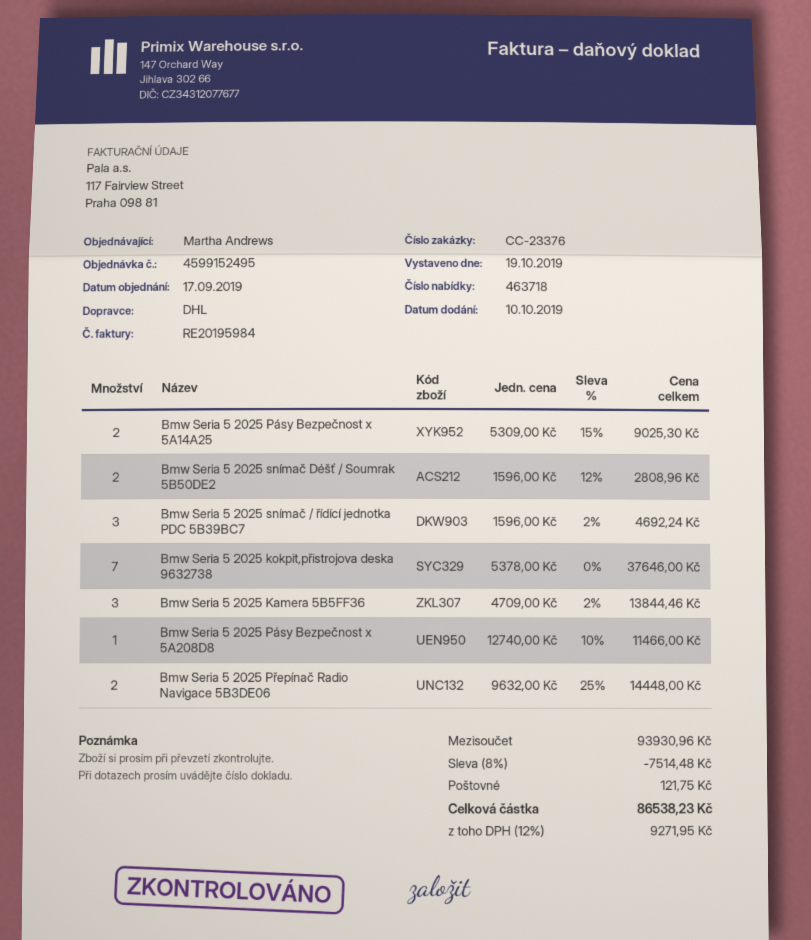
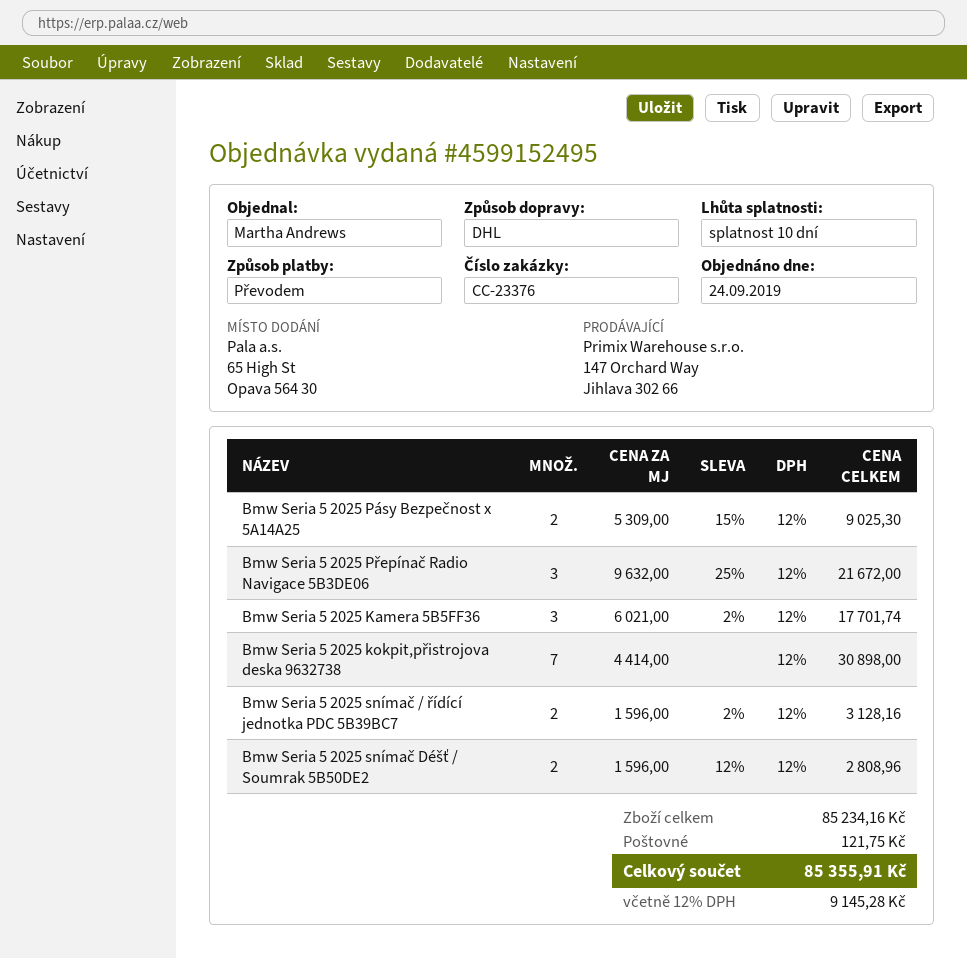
order date: 2019-09-17 -> 2019-09-24
Bmw Seria 5 2025 snímač / řídící jednotka PDC 5B39BC7: 3 x 1596.00 - 2% = 4692.24 -> 2 x 1596.00 - 2% = 3128.16
Bmw Seria 5 2025 kokpit,přistrojova deska 9632738: 7 x 5378.00 = 37646.00 -> 7 x 4414.00 = 30898.00
Bmw Seria 5 2025 Kamera 5B5FF36: 3 x 4709.00 - 2% = 13844.46 -> 3 x 6021.00 - 2% = 17701.74
Bmw Seria 5 2025 Pásy Bezpečnost x 5A208D8: 1 x 12740.00 - 10% = 11466.00 -> none
Bmw Seria 5 2025 Přepínač Radio Navigace 5B3DE06: 2 x 9632.00 - 25% = 14448.00 -> 3 x 9632.00 - 25% = 21672.00
subtotal: 93930.96 -> 85234.16
discount: 8% = 7514.48 -> none
tax: 12% = 9271.95 -> 12% = 9145.28
total: 86538.23 -> 85355.91

